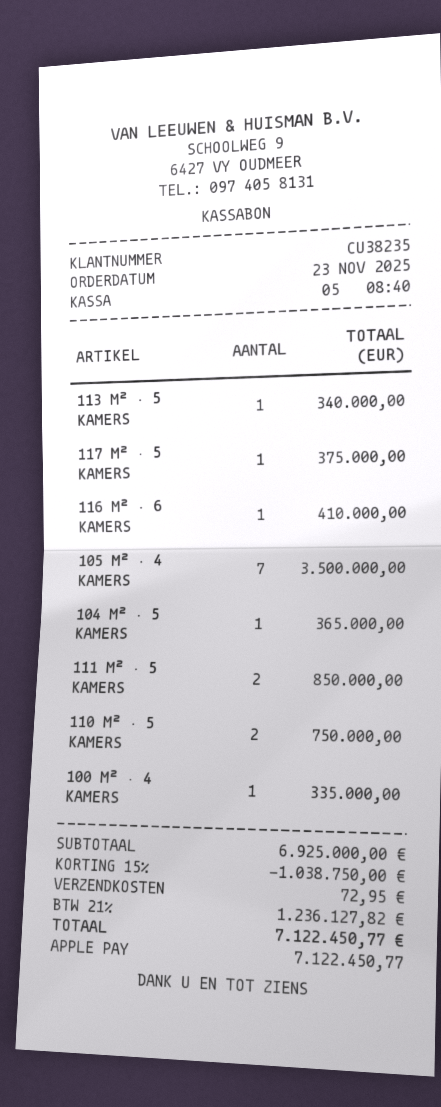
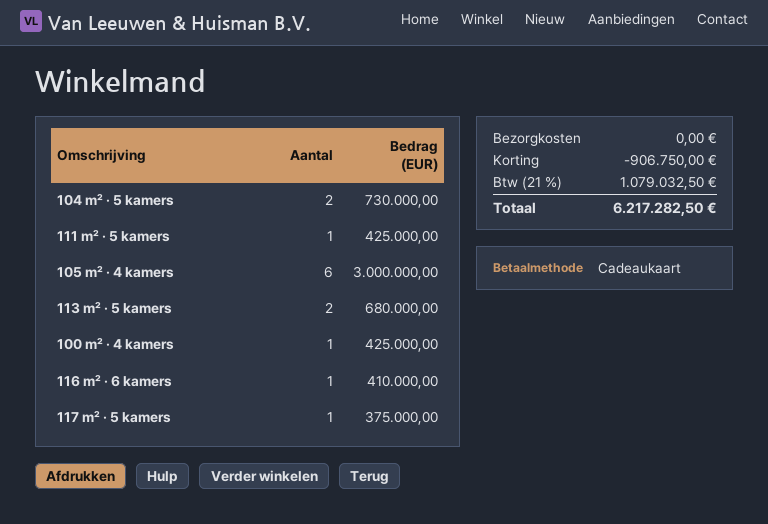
payment method: Apple Pay -> gift card
113 M² · 5 KAMERS: 1 for 340000.00 -> 2 for 680000.00
105 M² · 4 KAMERS: 7 for 3500000.00 -> 6 for 3000000.00
104 M² · 5 KAMERS: 1 for 365000.00 -> 2 for 730000.00
111 M² · 5 KAMERS: 2 for 850000.00 -> 1 for 425000.00
110 M² · 5 KAMERS: 2 for 750000.00 -> none
100 M² · 4 KAMERS: 1 for 335000.00 -> 1 for 425000.00
discount: 1038750.00 -> 906750.00
shipping: 72.95 -> 0.00
tax: 21% = 1236127.82 -> 21% = 1079032.50
total: 7122450.77 -> 6217282.50

